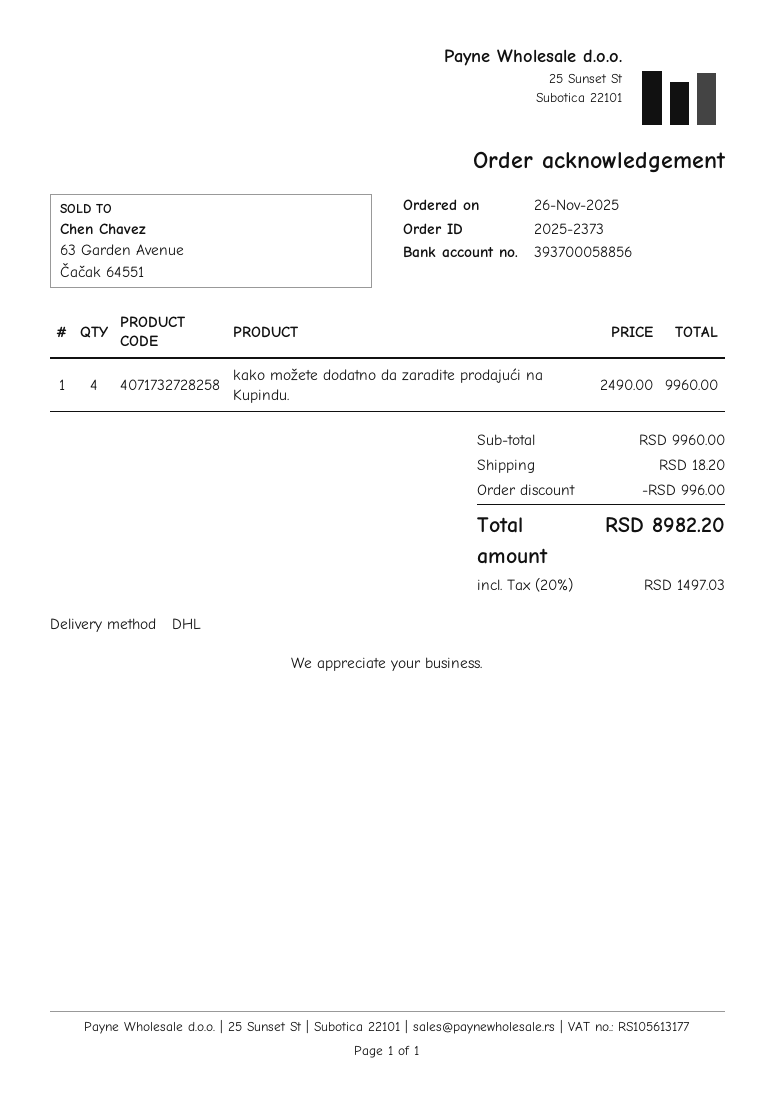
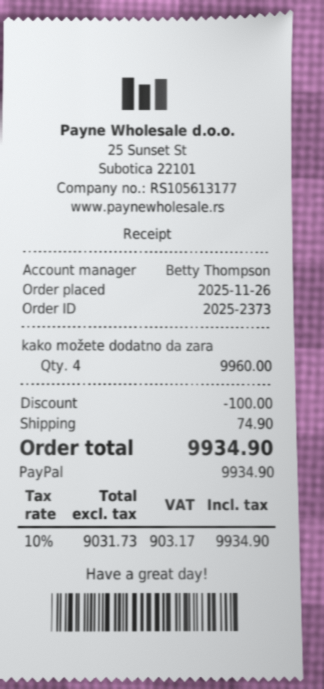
discount: 996.00 -> 100.00
shipping: 18.20 -> 74.90
tax: 20% = 1497.03 -> 10% = 903.17
total: 8982.20 -> 9934.90

